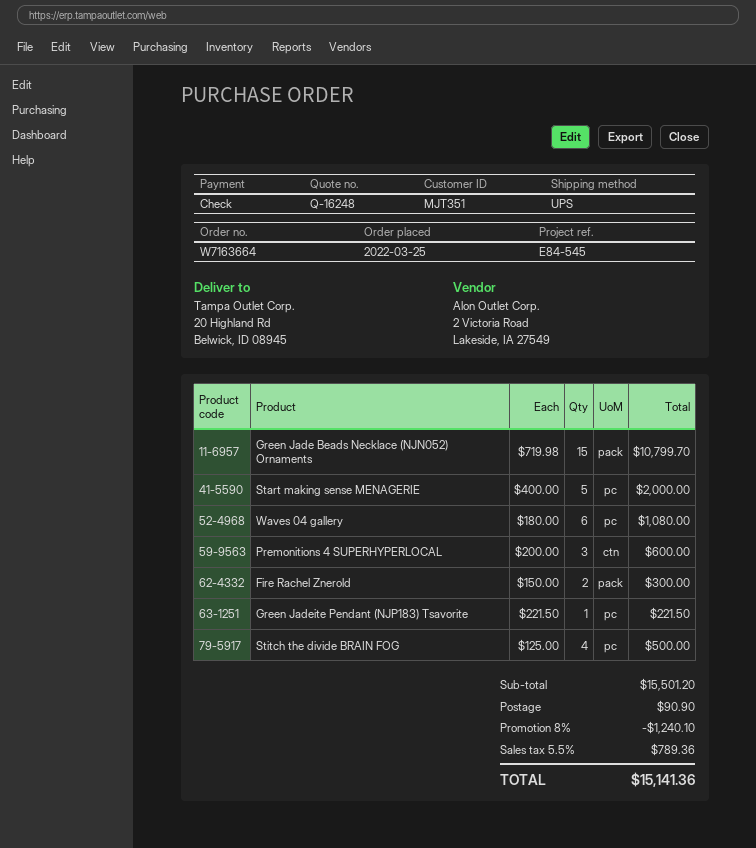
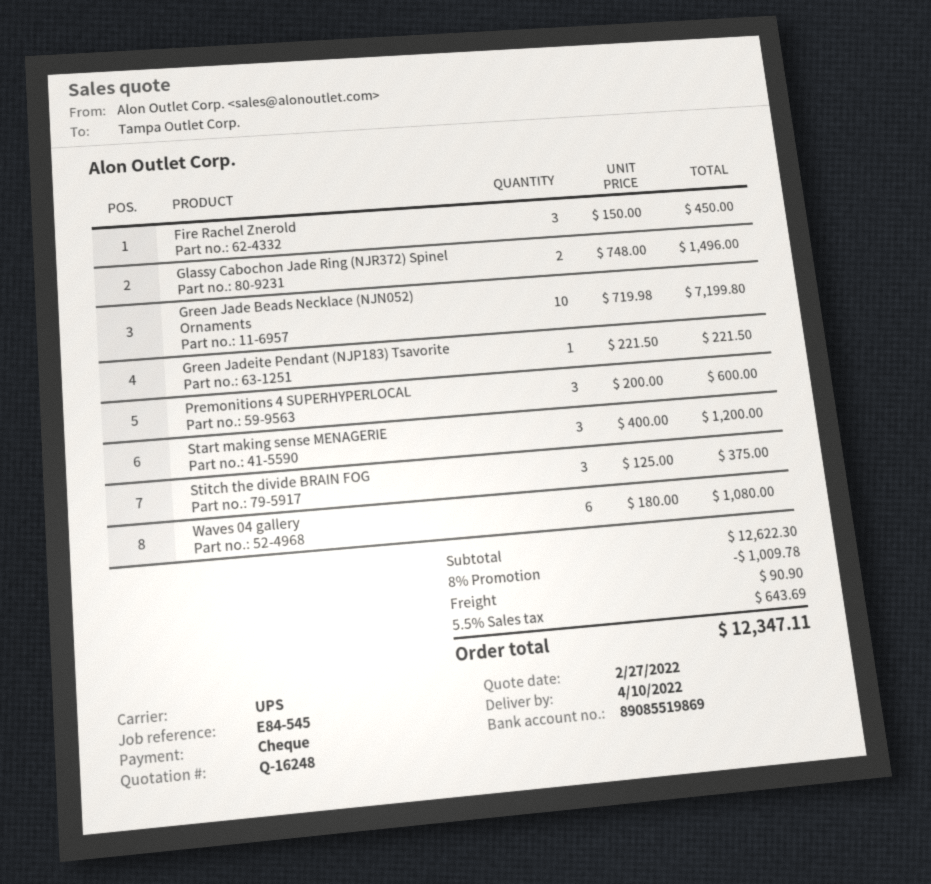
Green Jade Beads Necklace (NJN052) Ornaments: 15 x 719.98 = 10799.70 -> 10 x 719.98 = 7199.80
Start making sense MENAGERIE: 5 x 400.00 = 2000.00 -> 3 x 400.00 = 1200.00
Fire Rachel Znerold: 2 x 150.00 = 300.00 -> 3 x 150.00 = 450.00
Stitch the divide BRAIN FOG: 4 x 125.00 = 500.00 -> 3 x 125.00 = 375.00
Glassy Cabochon Jade Ring (NJR372) Spinel: none -> 2 x 748.00 = 1496.00
subtotal: 15501.20 -> 12622.30
discount: 8% = 1240.10 -> 8% = 1009.78
tax: 5.5% = 789.36 -> 5.5% = 643.69
total: 15141.36 -> 12347.11

